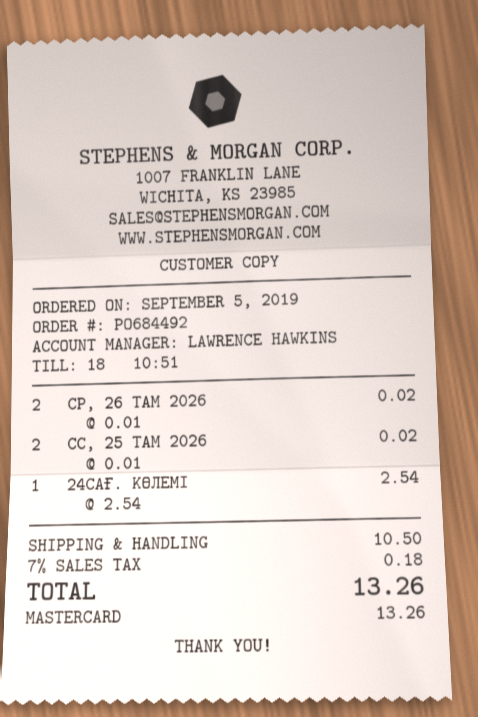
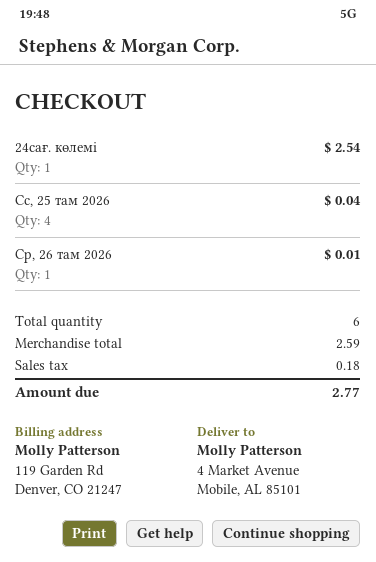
СР, 26 ТАМ 2026: 2 for 0.02 -> 1 for 0.01
СС, 25 ТАМ 2026: 2 for 0.02 -> 4 for 0.04
shipping: 10.50 -> none
total: 13.26 -> 2.77

